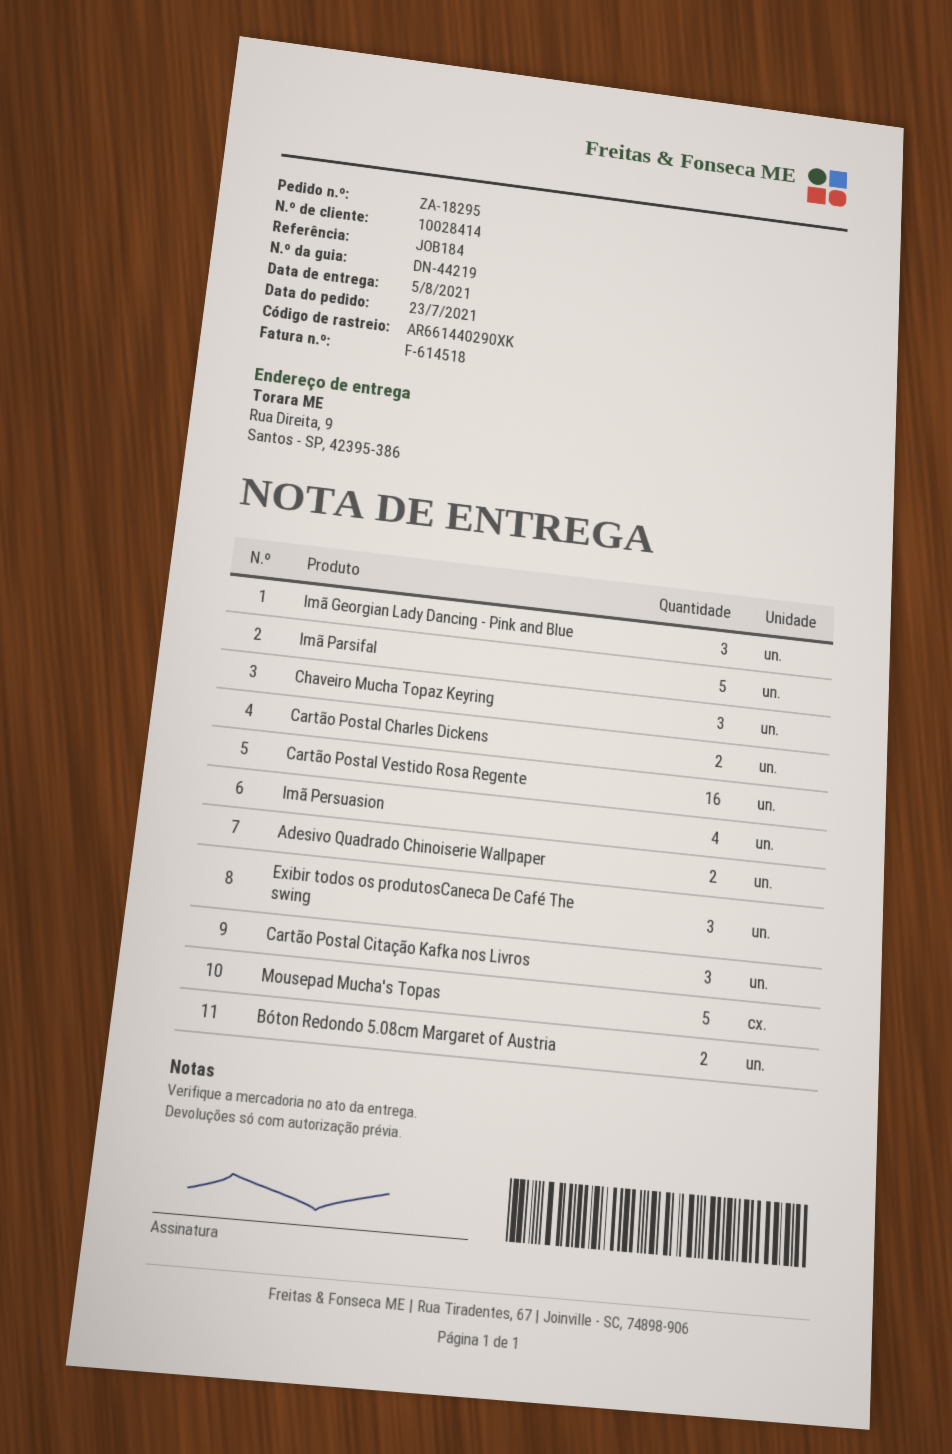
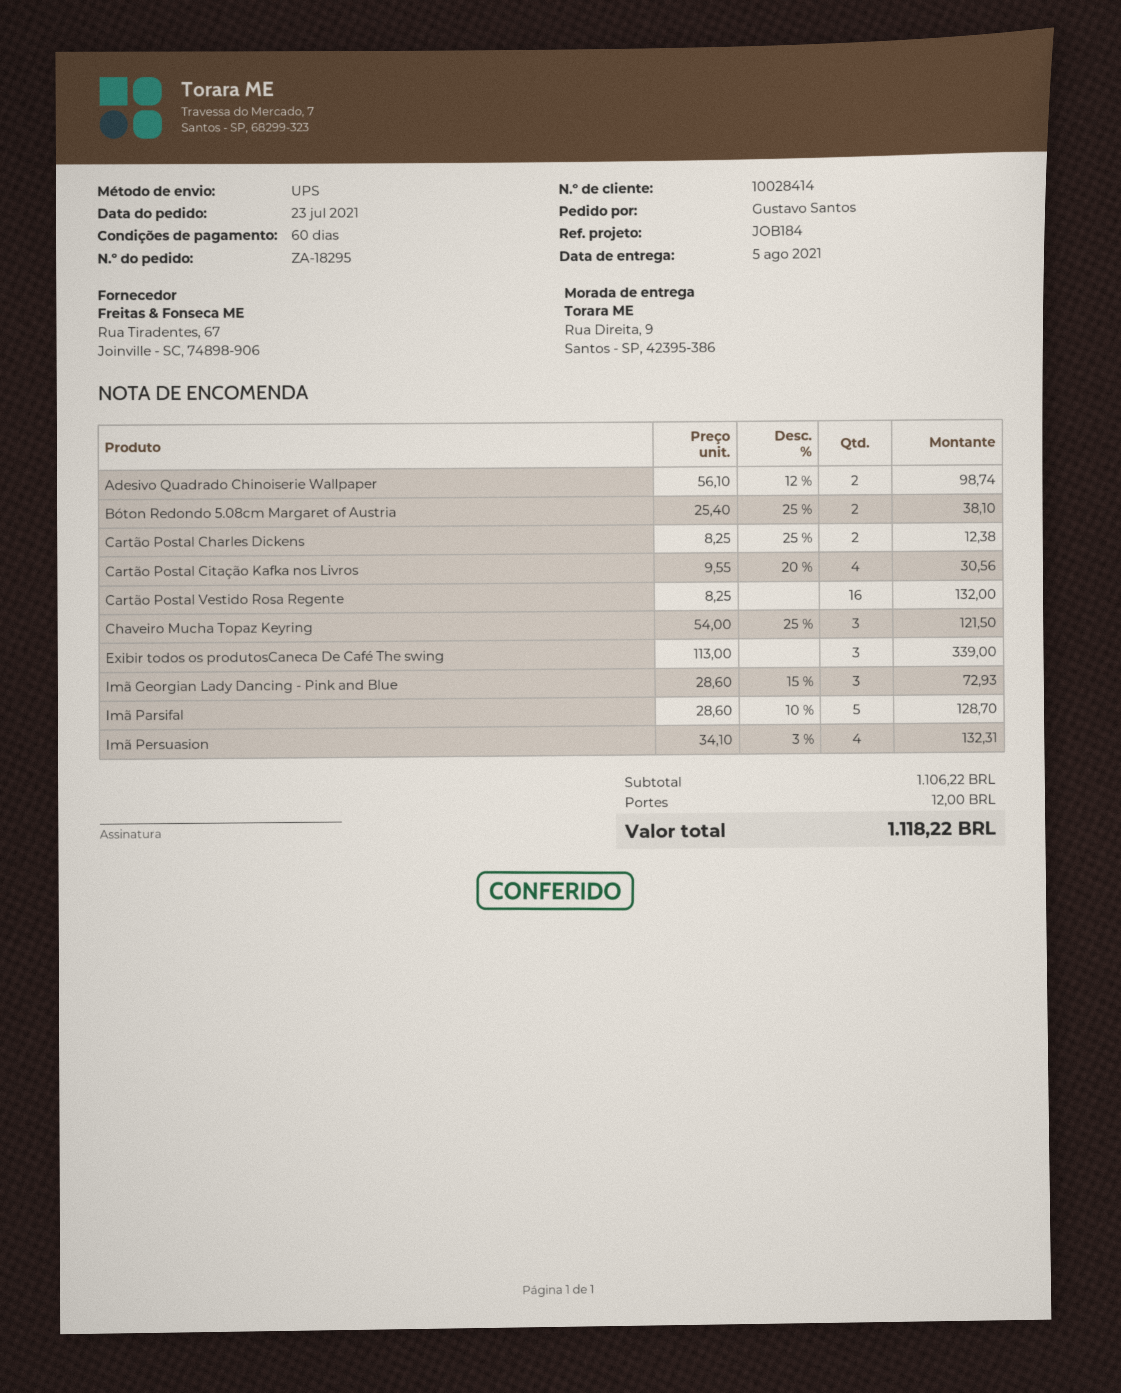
Cartão Postal Citação Kafka nos Livros: 3 -> 4
Mousepad Mucha's Topas: 5 -> none

